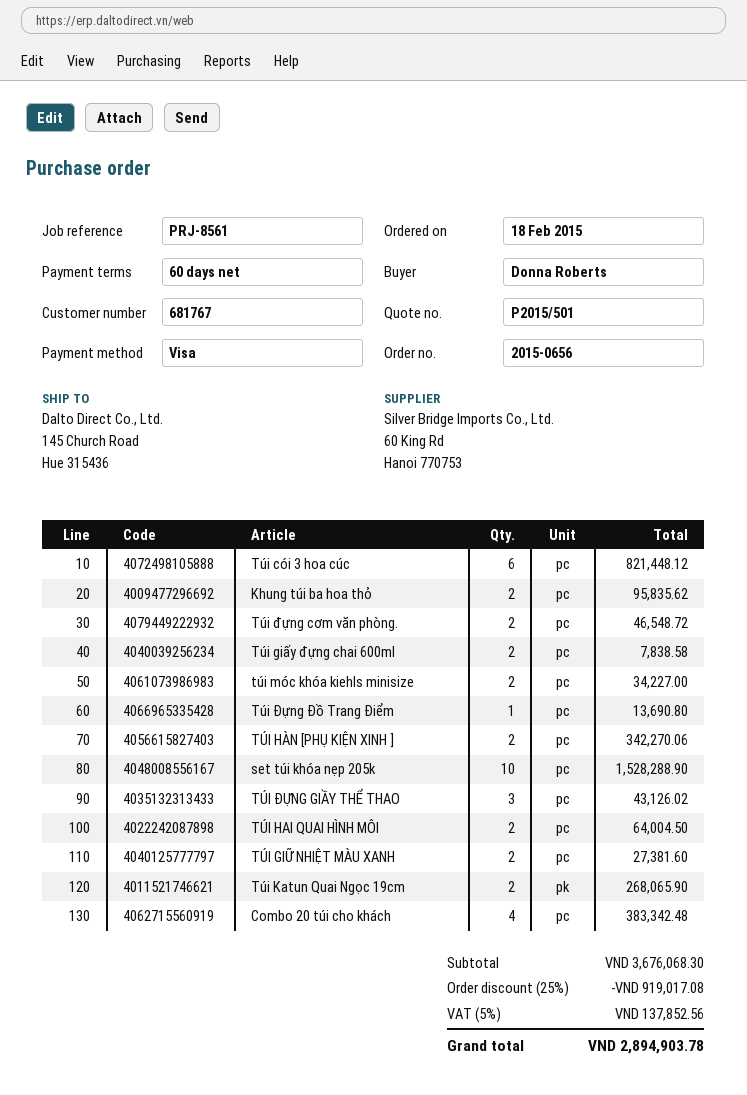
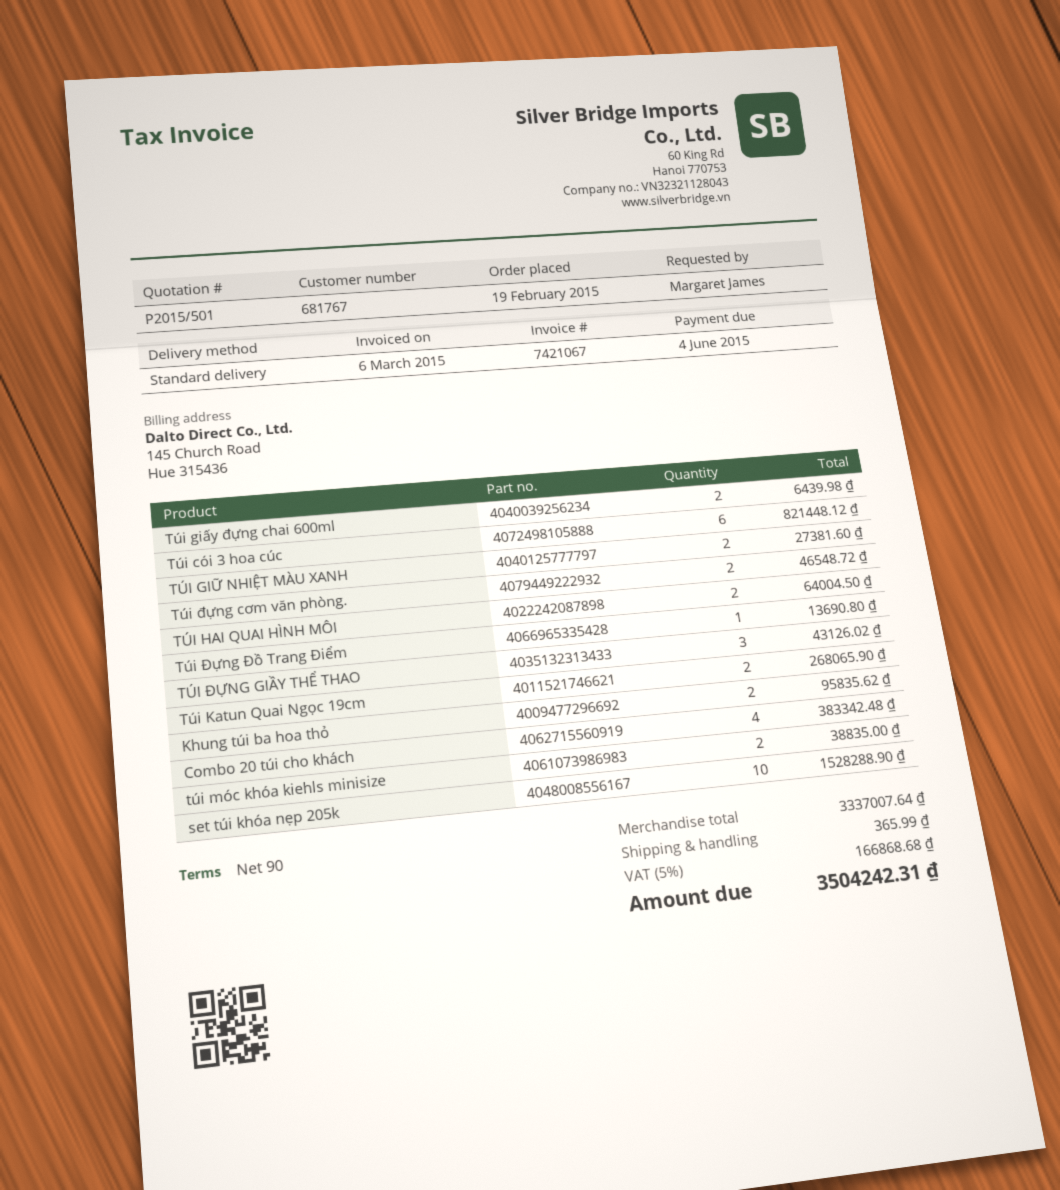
order date: 2015-02-18 -> 2015-02-19
payment terms: 60 days -> 90 days
ordered by: Donna Roberts -> Margaret James
Túi giấy đựng chai 600ml: 2 for 7838.58 -> 2 for 6439.98
túi móc khóa kiehls minisize: 2 for 34227.00 -> 2 for 38835.00
TÚI HÀN [PHỤ KIỆN XINH ]: 2 for 342270.06 -> none
subtotal: 3676068.30 -> 3337007.64
discount: 25% = 919017.08 -> none
shipping: none -> 365.99
tax: 5% = 137852.56 -> 5% = 166868.68
total: 2894903.78 -> 3504242.31

